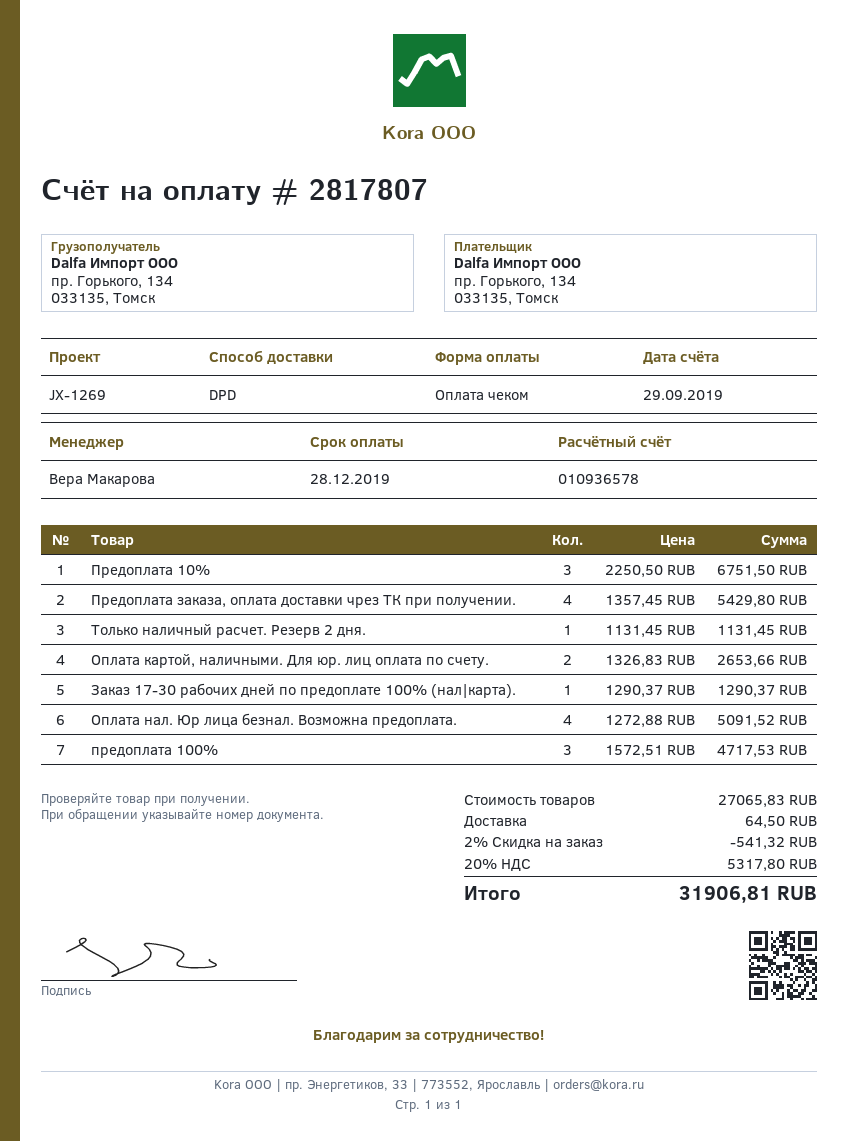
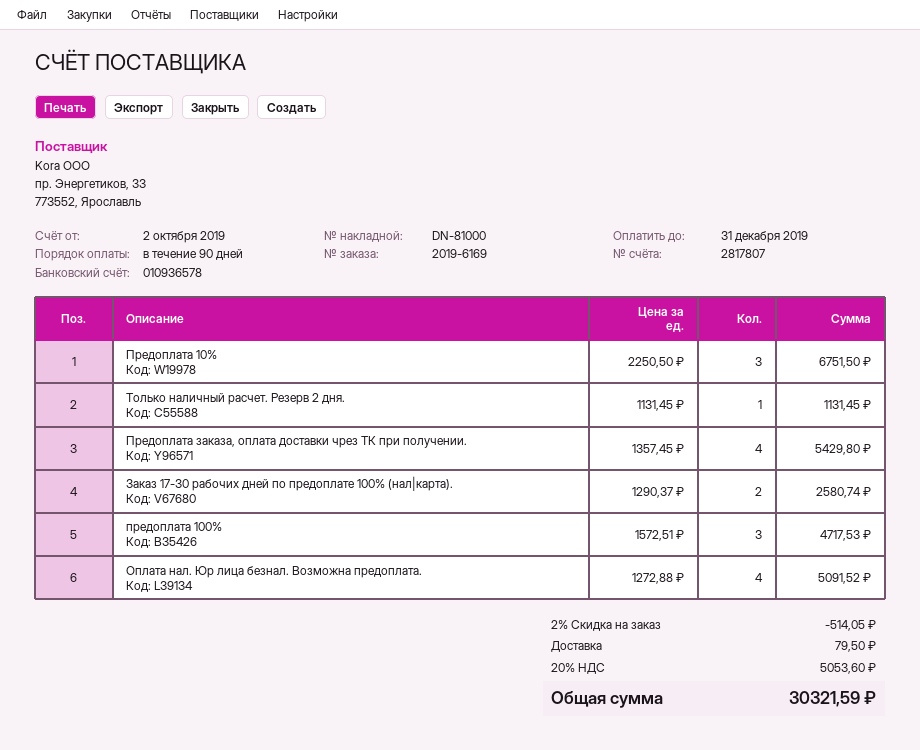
invoice date: 2019-09-29 -> 2019-10-02
due date: 2019-12-28 -> 2019-12-31
Оплата картой, наличными. Для юр. лиц оплата по счету.: 2 x 1326.83 = 2653.66 -> none
Заказ 17-30 рабочих дней по предоплате 100% (нал|карта).: 1 x 1290.37 = 1290.37 -> 2 x 1290.37 = 2580.74
discount: 2% = 541.32 -> 2% = 514.05
shipping: 64.50 -> 79.50
tax: 20% = 5317.80 -> 20% = 5053.60
total: 31906.81 -> 30321.59

